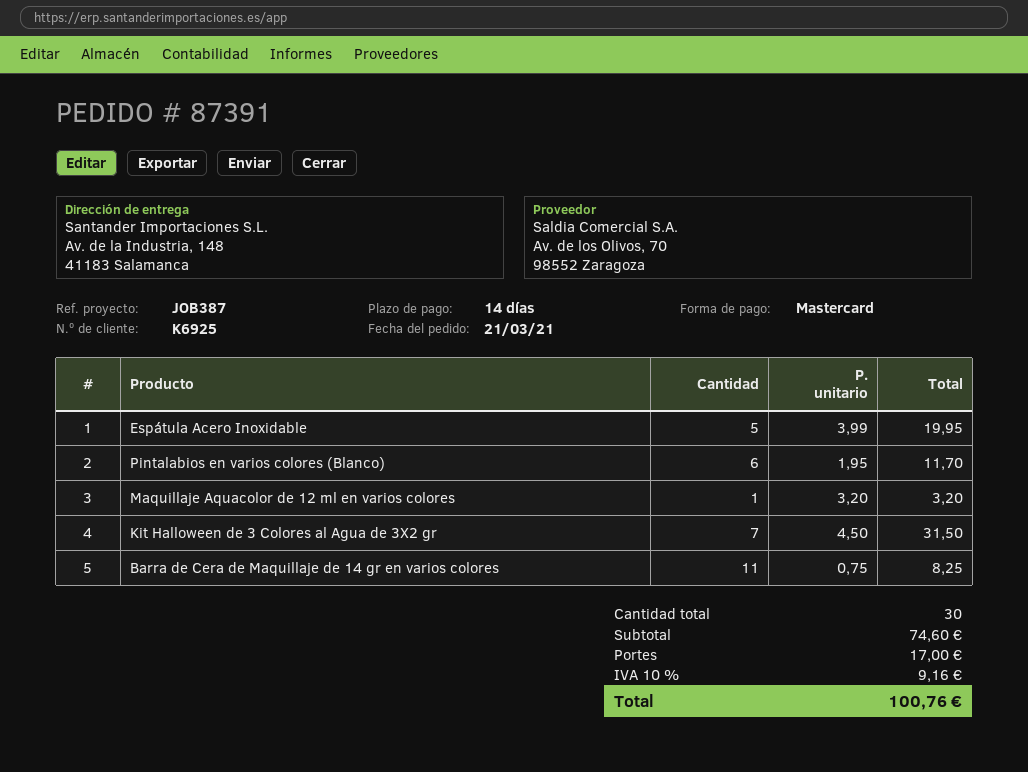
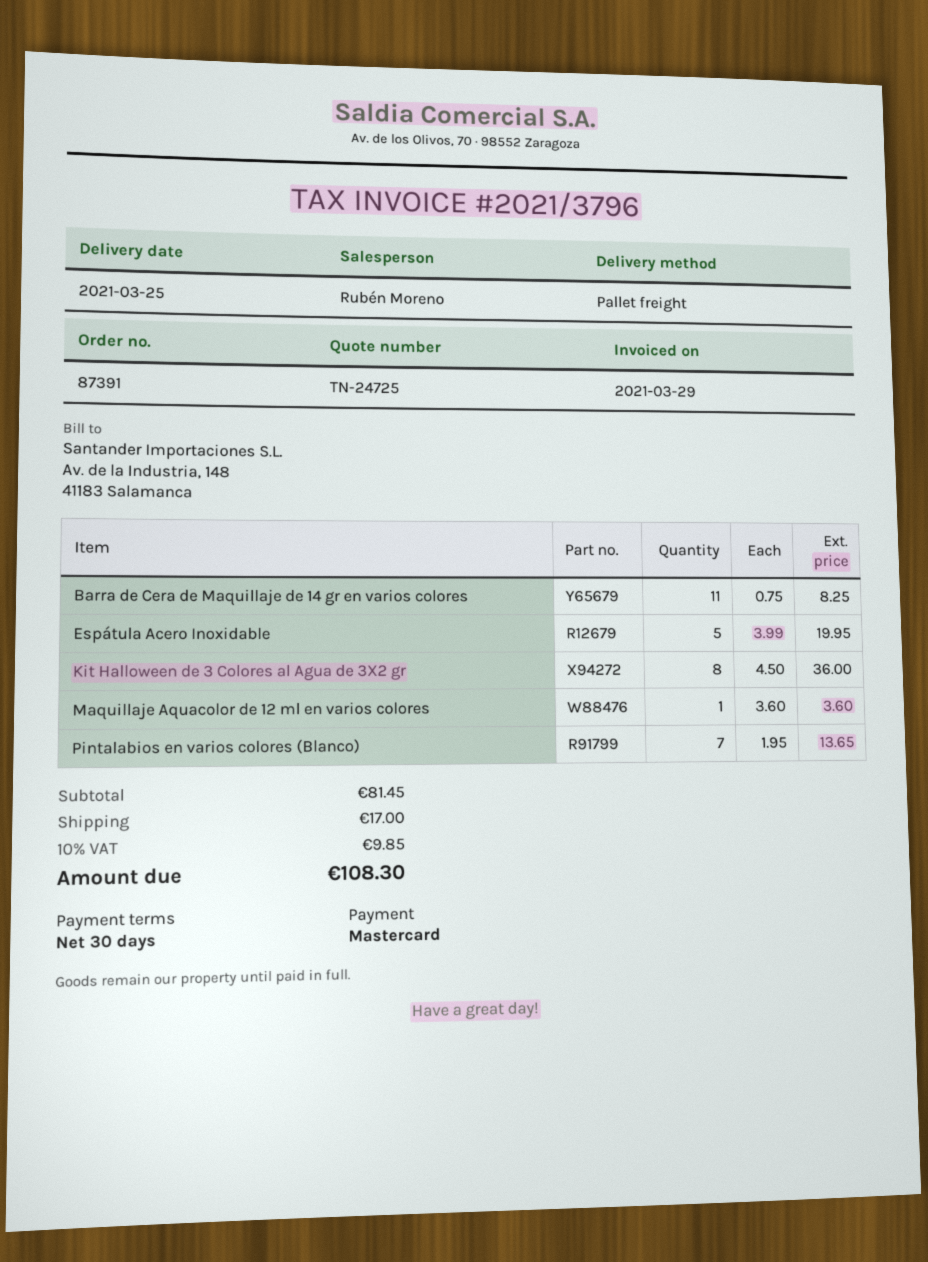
payment terms: 14 days -> 30 days
Pintalabios en varios colores (Blanco): 6 x 1.95 = 11.70 -> 7 x 1.95 = 13.65
Maquillaje Aquacolor de 12 ml en varios colores: 1 x 3.20 = 3.20 -> 1 x 3.60 = 3.60
Kit Halloween de 3 Colores al Agua de 3X2 gr: 7 x 4.50 = 31.50 -> 8 x 4.50 = 36.00
subtotal: 74.60 -> 81.45
tax: 10% = 9.16 -> 10% = 9.85
total: 100.76 -> 108.30

